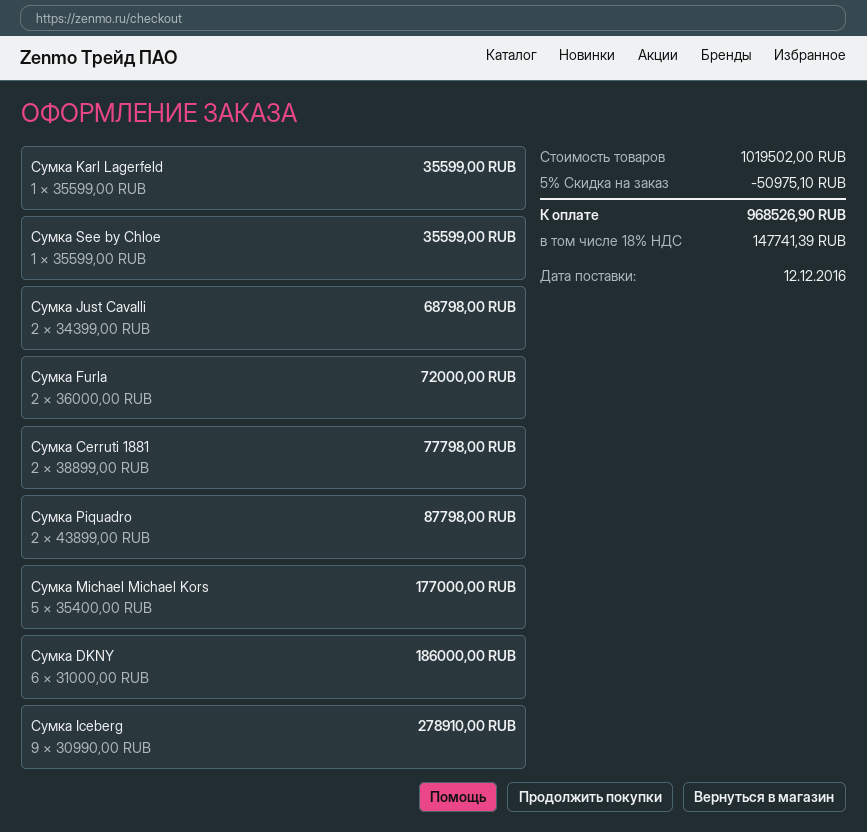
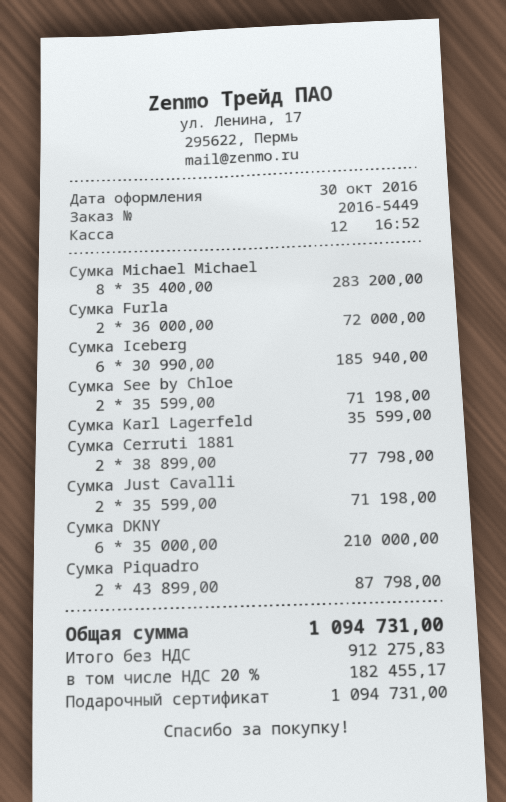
Сумка See by Chloe: 1 x 35599.00 = 35599.00 -> 2 x 35599.00 = 71198.00
Сумка Just Cavalli: 2 x 34399.00 = 68798.00 -> 2 x 35599.00 = 71198.00
Сумка Michael Michael Kors: 5 x 35400.00 = 177000.00 -> 8 x 35400.00 = 283200.00
Сумка DKNY: 6 x 31000.00 = 186000.00 -> 6 x 35000.00 = 210000.00
Сумка Iceberg: 9 x 30990.00 = 278910.00 -> 6 x 30990.00 = 185940.00
discount: 5% = 50975.10 -> none
tax: 18% = 147741.39 -> 20% = 182455.17
total: 968526.90 -> 1094731.00

